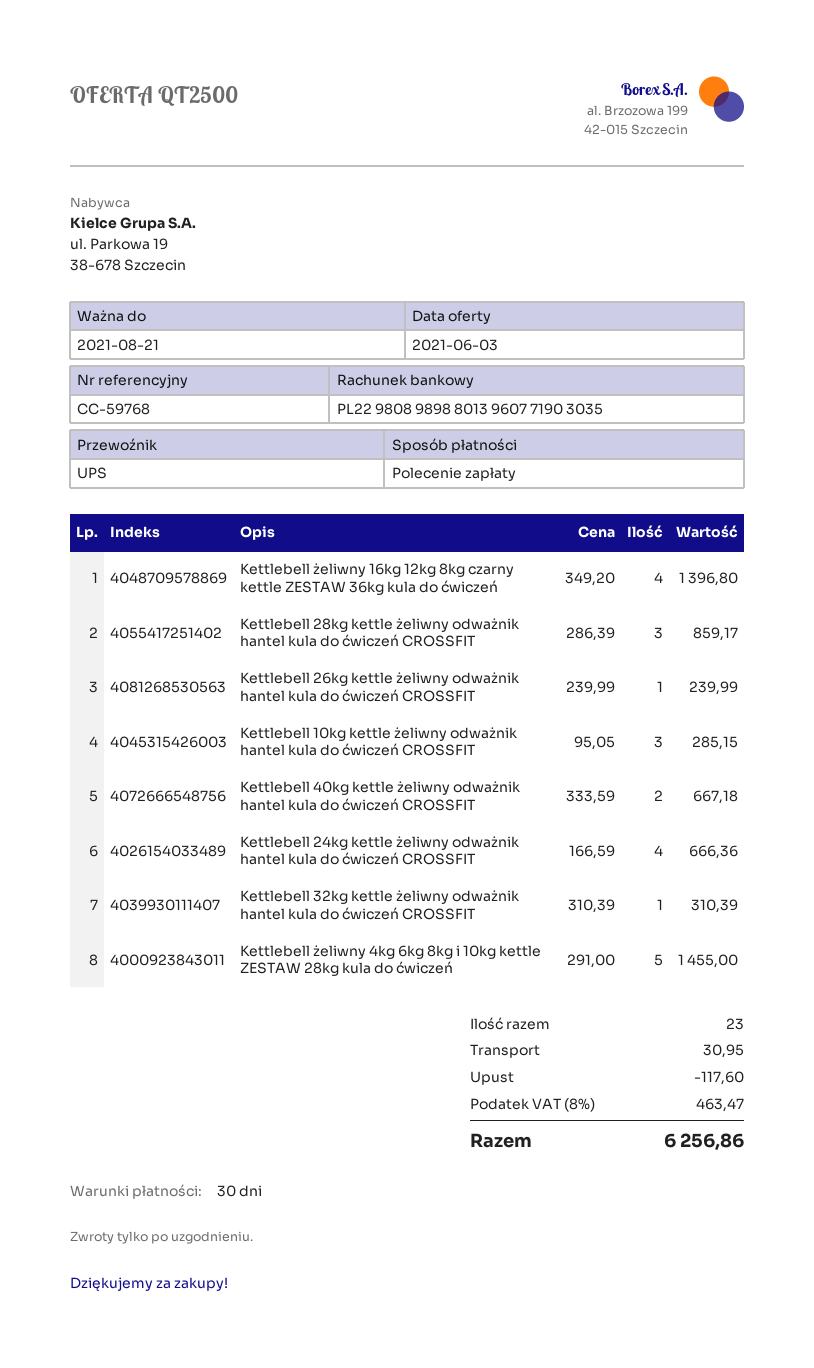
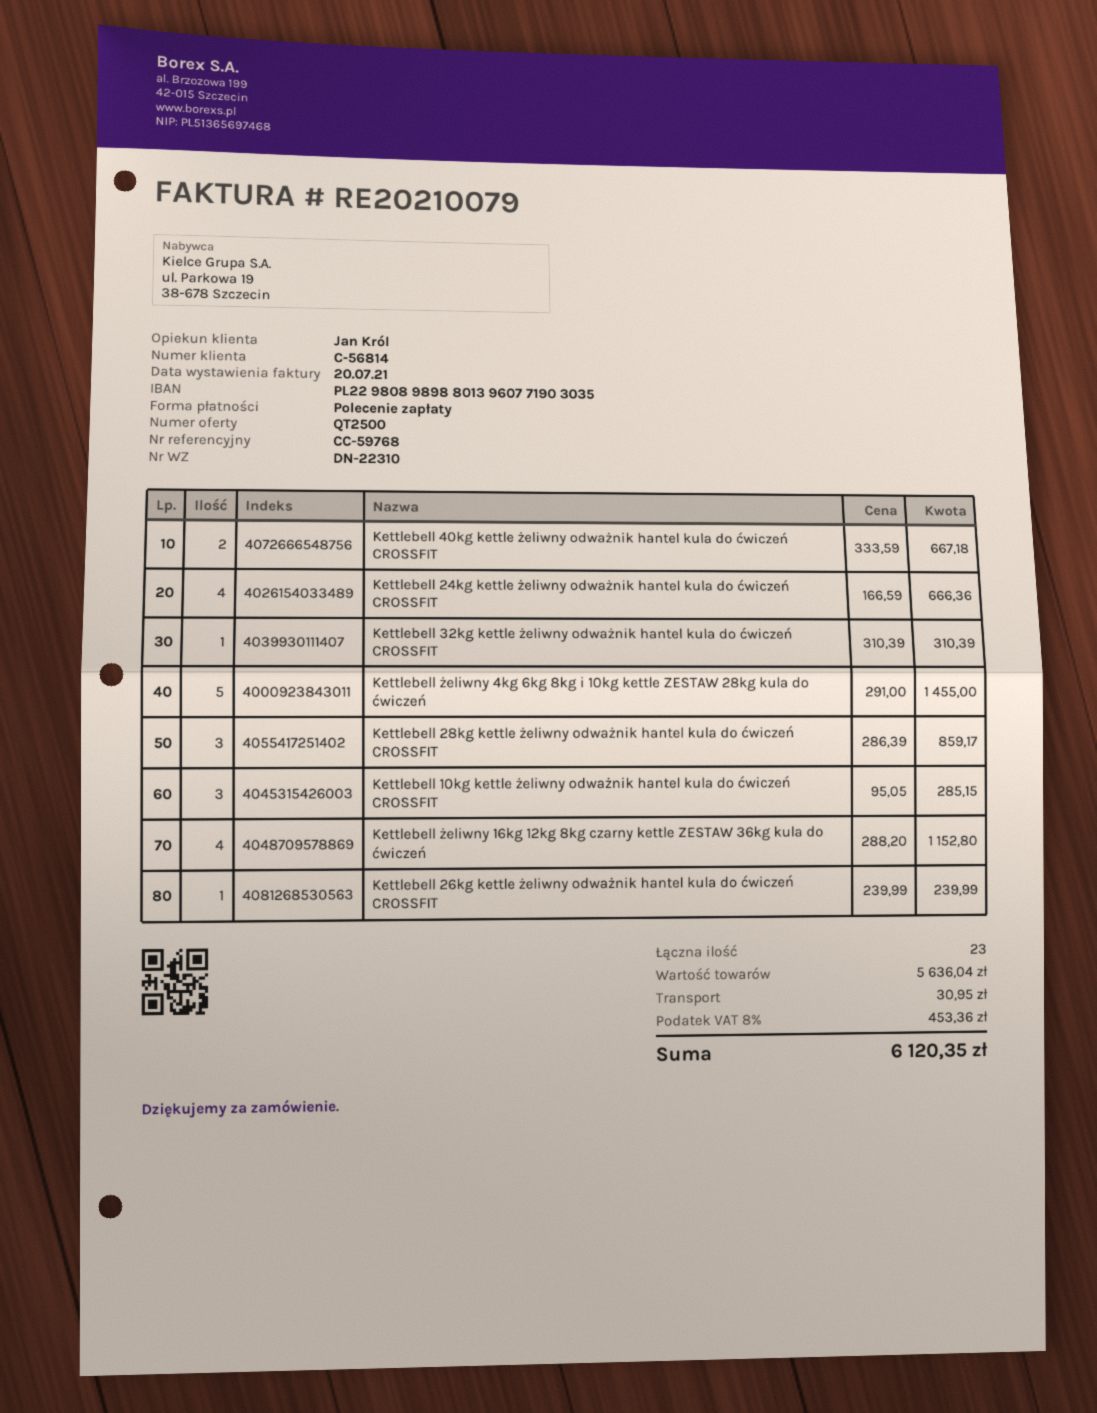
Kettlebell żeliwny 16kg 12kg 8kg czarny kettle ZESTAW 36kg kula do ćwiczeń: 4 x 349.20 = 1396.80 -> 4 x 288.20 = 1152.80
discount: 117.60 -> none
tax: 8% = 463.47 -> 8% = 453.36
total: 6256.86 -> 6120.35

